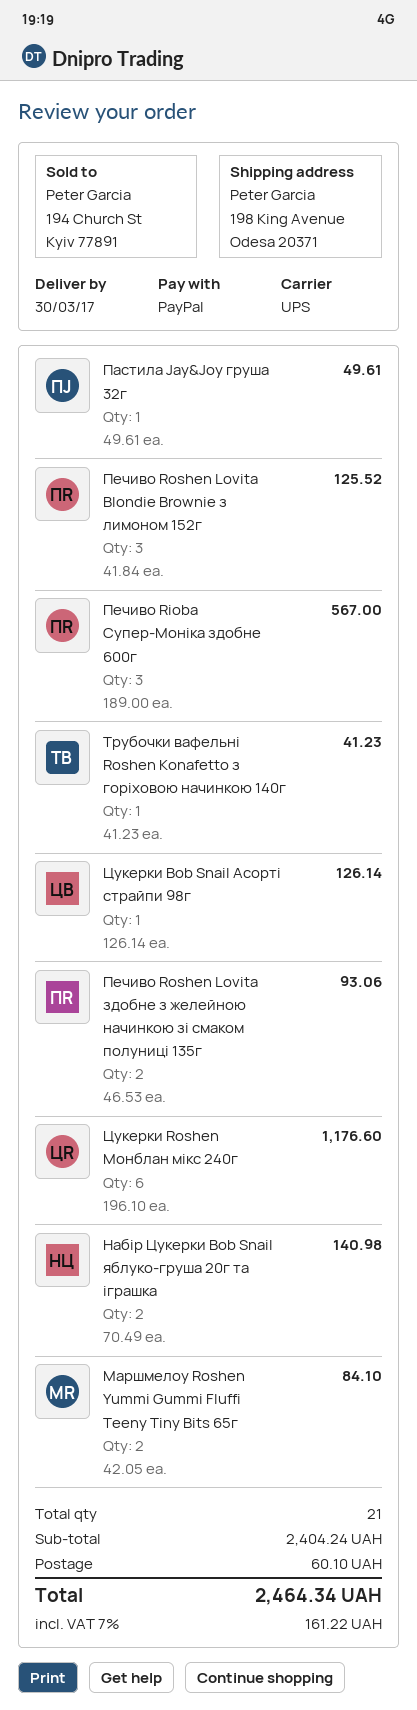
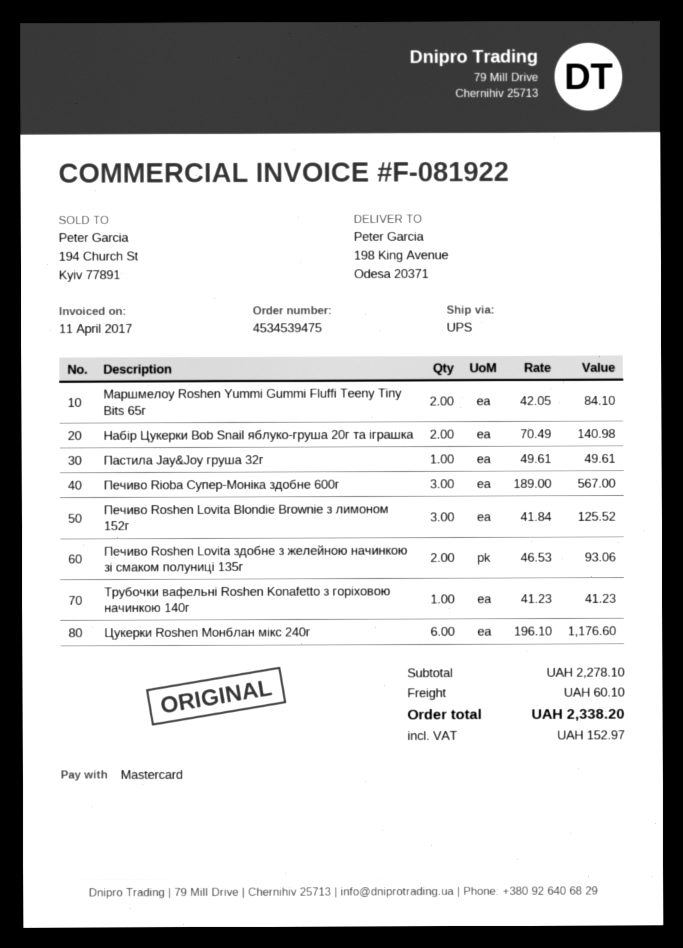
payment method: PayPal -> Mastercard
Цукерки Bob Snail Асорті страйпи 98г: 1 x 126.14 = 126.14 -> none
subtotal: 2404.24 -> 2278.10
tax: 161.22 -> 152.97
total: 2464.34 -> 2338.20

